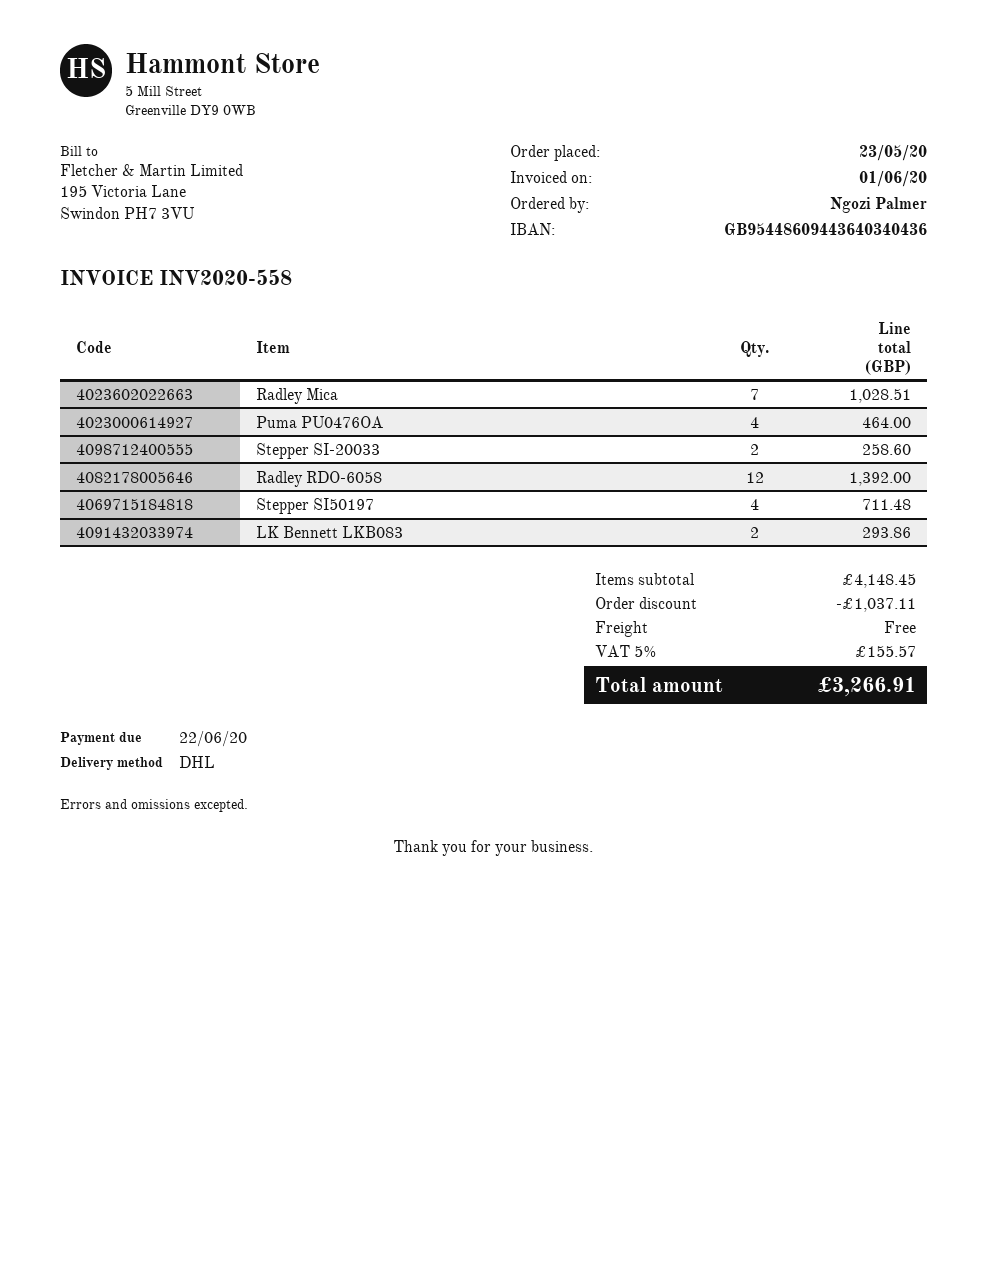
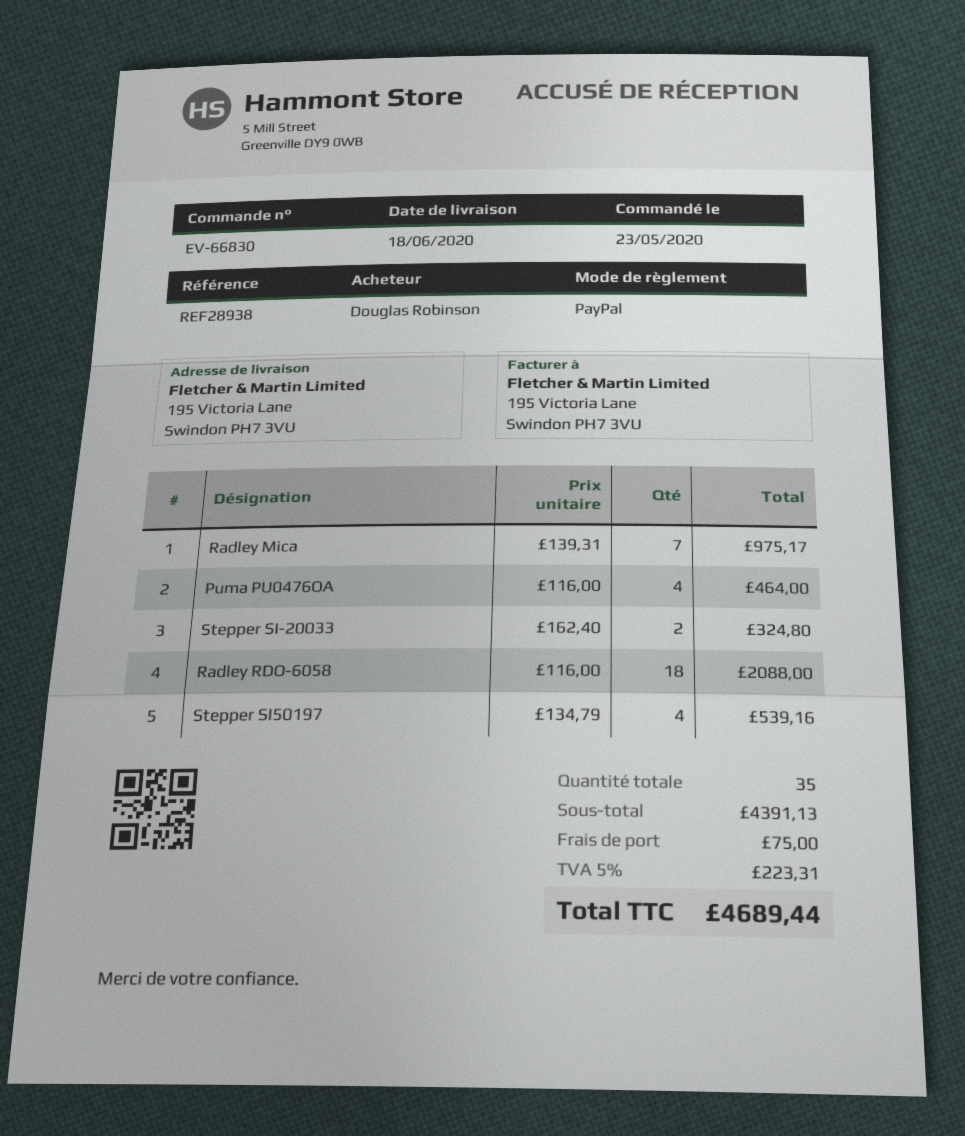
ordered by: Ngozi Palmer -> Douglas Robinson
Radley Mica: 7 for 1028.51 -> 7 for 975.17
Stepper SI-20033: 2 for 258.60 -> 2 for 324.80
Radley RDO-6058: 12 for 1392.00 -> 18 for 2088.00
Stepper SI50197: 4 for 711.48 -> 4 for 539.16
LK Bennett LKB083: 2 for 293.86 -> none
subtotal: 4148.45 -> 4391.13
discount: 1037.11 -> none
shipping: 0.00 -> 75.00
tax: 5% = 155.57 -> 5% = 223.31
total: 3266.91 -> 4689.44

